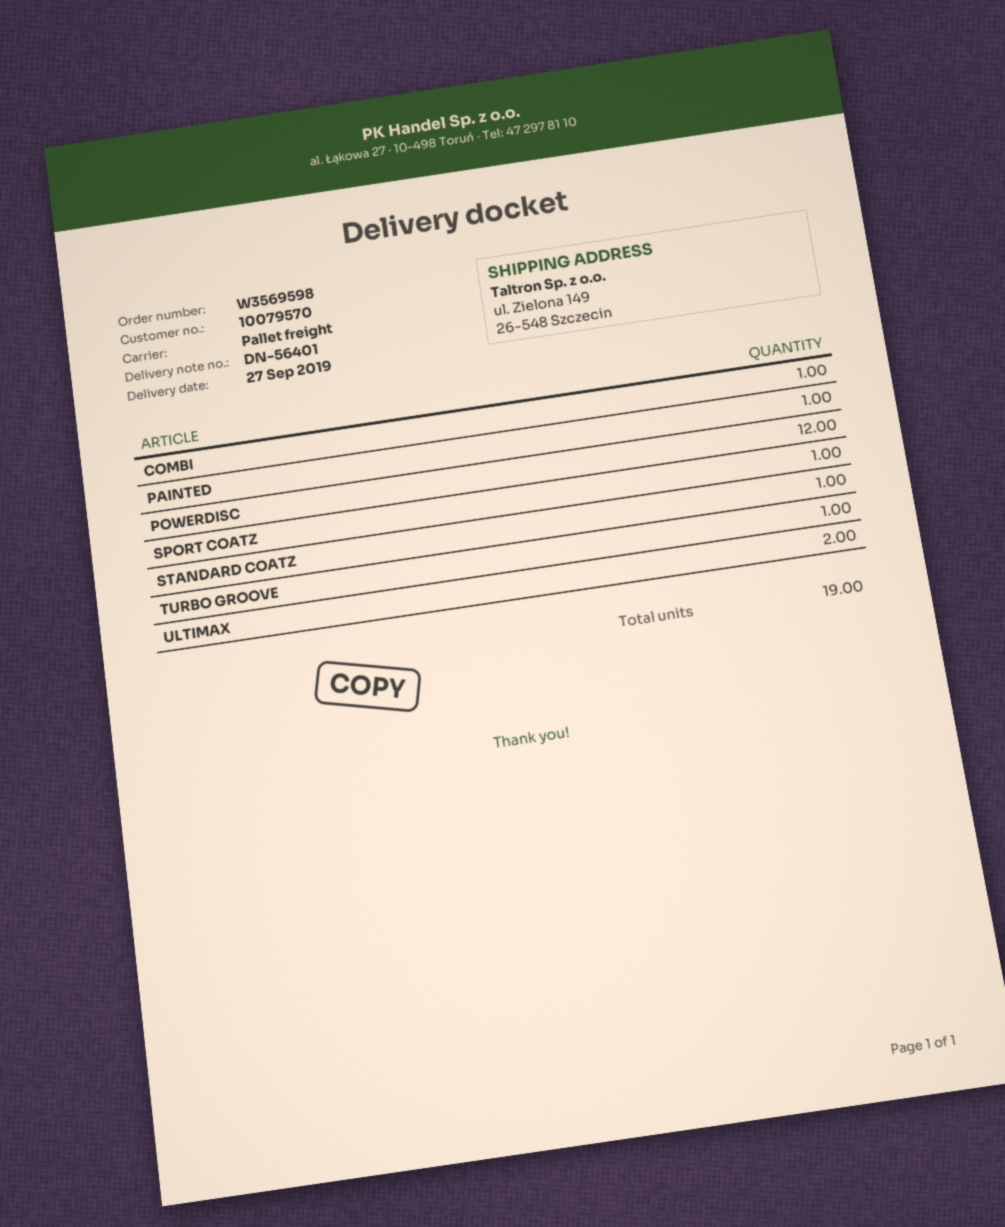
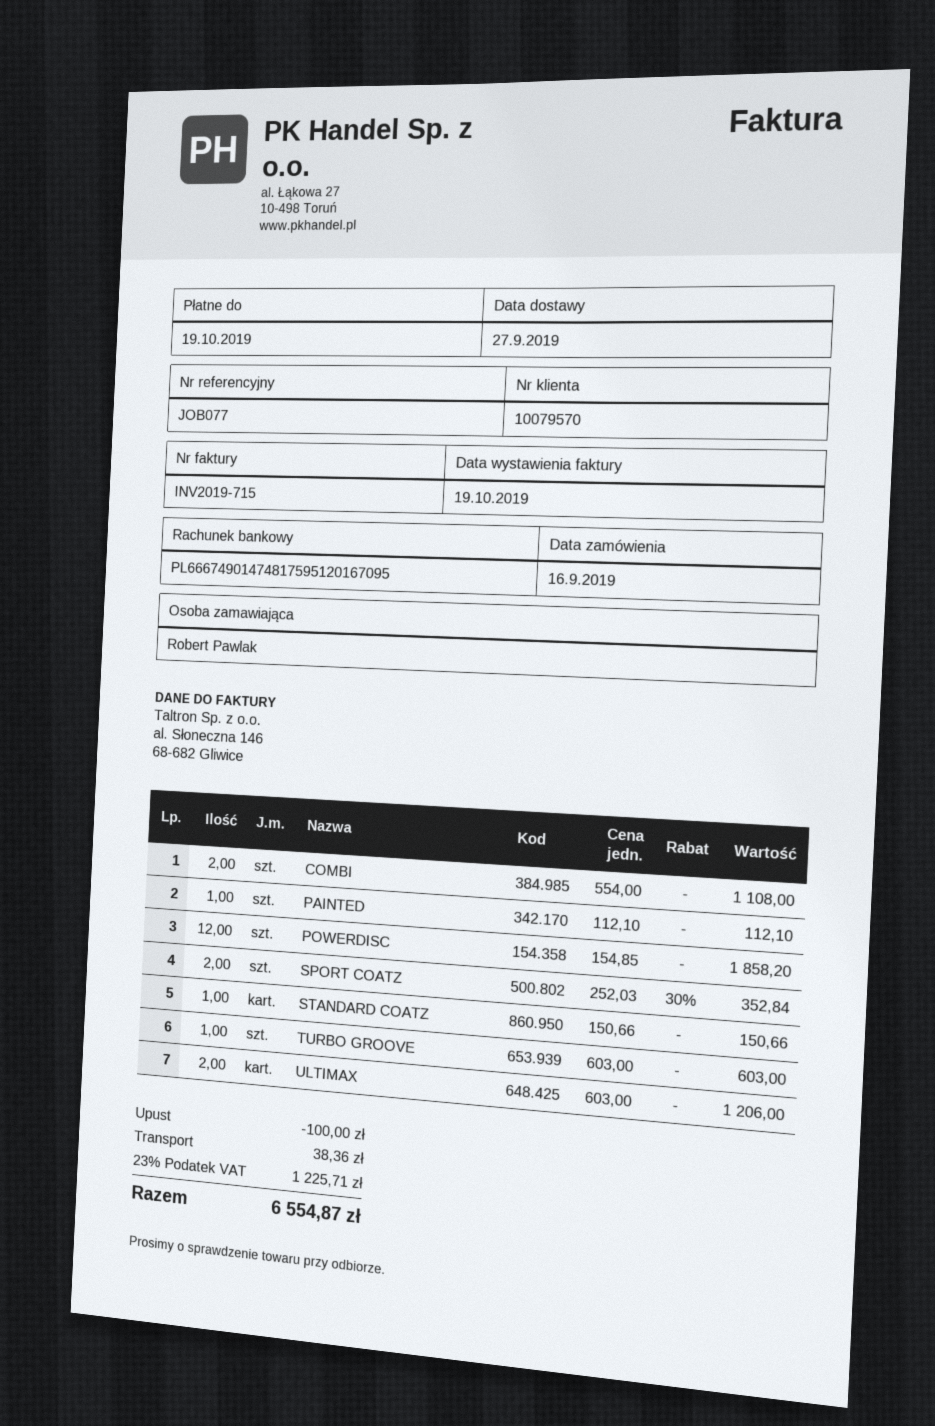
COMBI: 1 -> 2
SPORT COATZ: 1 -> 2

